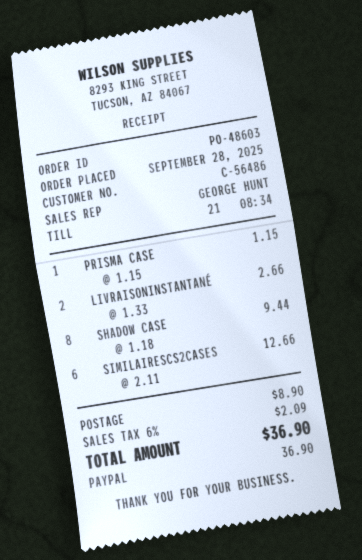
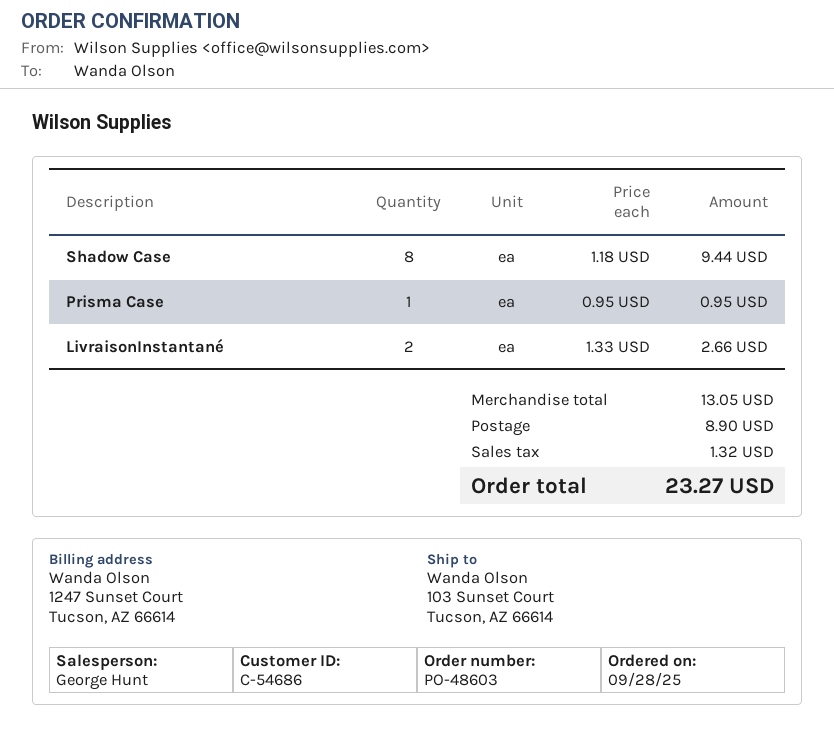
customer number: C-56486 -> C-54686
PRISMA CASE: 1 x 1.15 = 1.15 -> 1 x 0.95 = 0.95
SIMILAIRESCS2CASES: 6 x 2.11 = 12.66 -> none
tax: 2.09 -> 1.32
total: 36.90 -> 23.27

